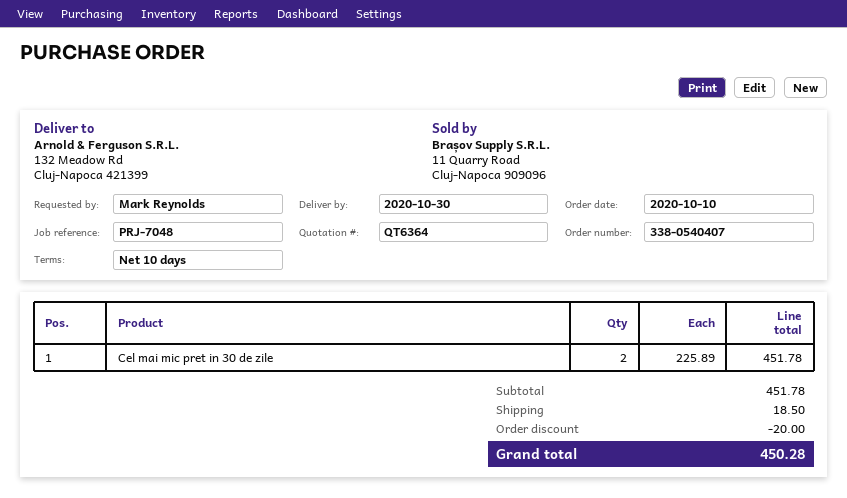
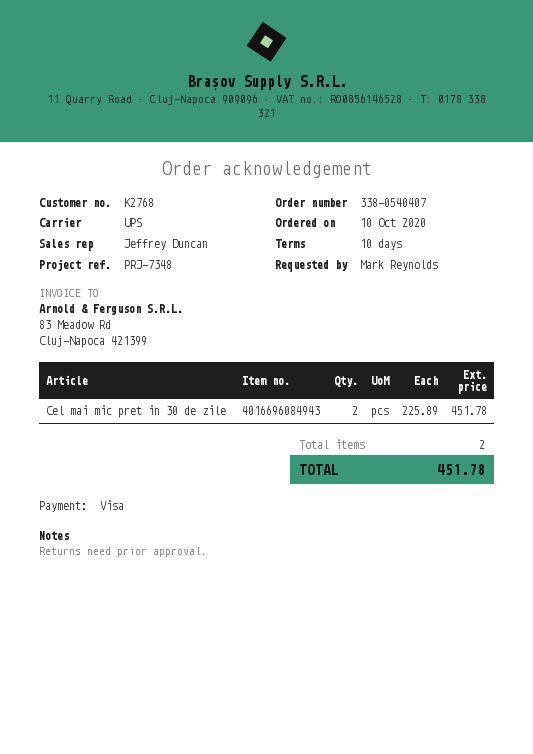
reference: PRJ-7048 -> PRJ-7348
discount: 20.00 -> none
shipping: 18.50 -> none
total: 450.28 -> 451.78

